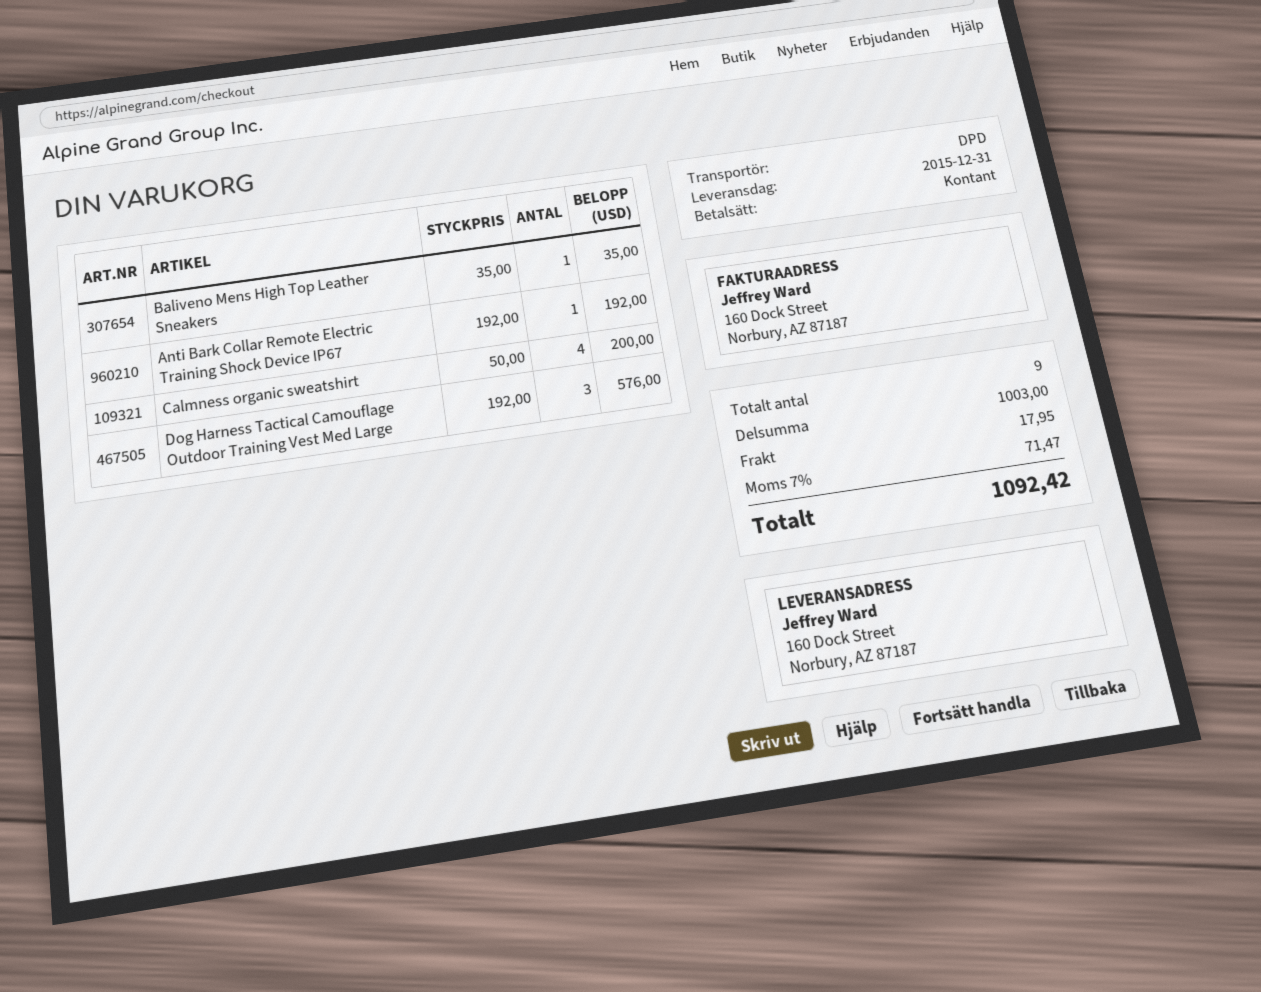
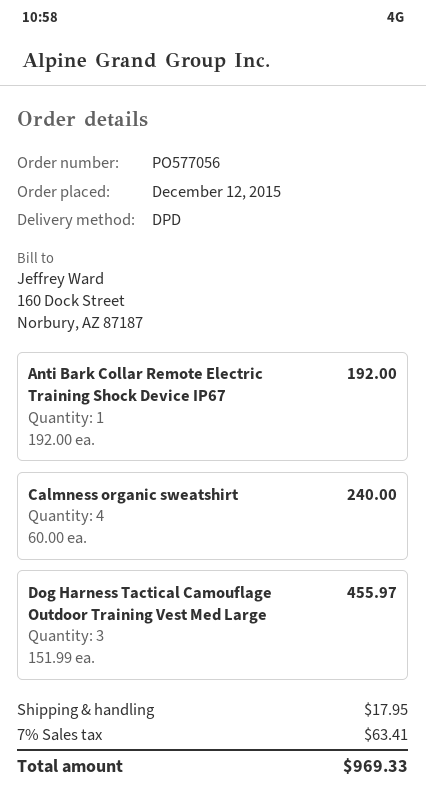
Baliveno Mens High Top Leather Sneakers: 1 x 35.00 = 35.00 -> none
Calmness organic sweatshirt: 4 x 50.00 = 200.00 -> 4 x 60.00 = 240.00
Dog Harness Tactical Camouflage Outdoor Training Vest Med Large: 3 x 192.00 = 576.00 -> 3 x 151.99 = 455.97
tax: 7% = 71.47 -> 7% = 63.41
total: 1092.42 -> 969.33

